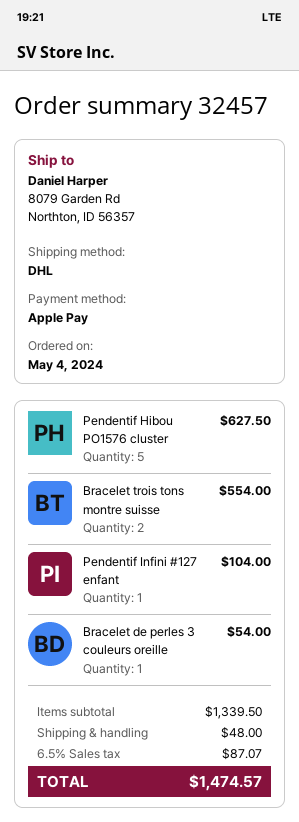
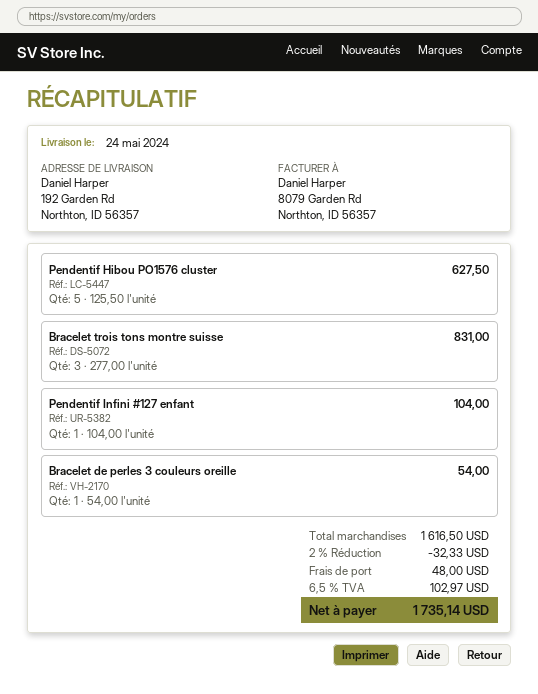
ship to: 8079 Garden Rd, Northton, ID 56357 -> 192 Garden Rd, Northton, ID 56357
Bracelet trois tons montre suisse: 2 for 554.00 -> 3 for 831.00
subtotal: 1339.50 -> 1616.50
discount: none -> 2% = 32.33
tax: 6.5% = 87.07 -> 6.5% = 102.97
total: 1474.57 -> 1735.14

